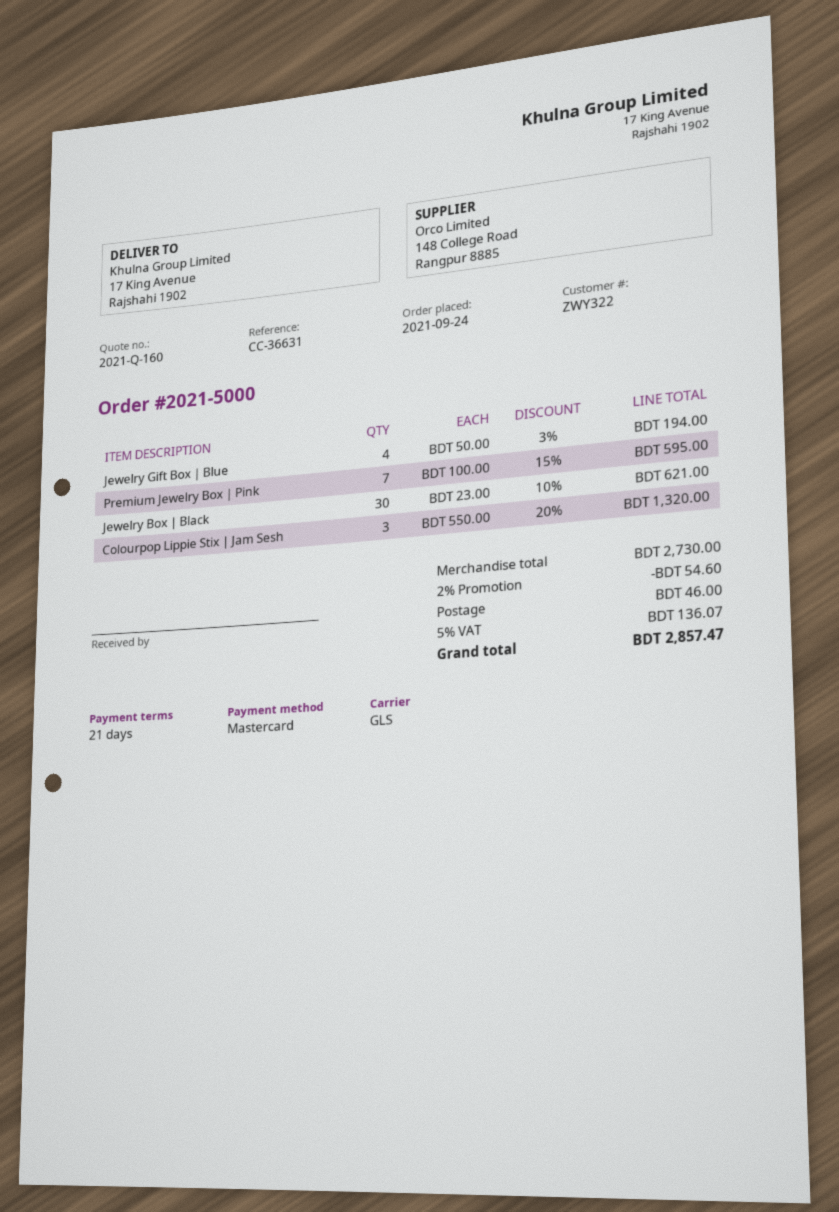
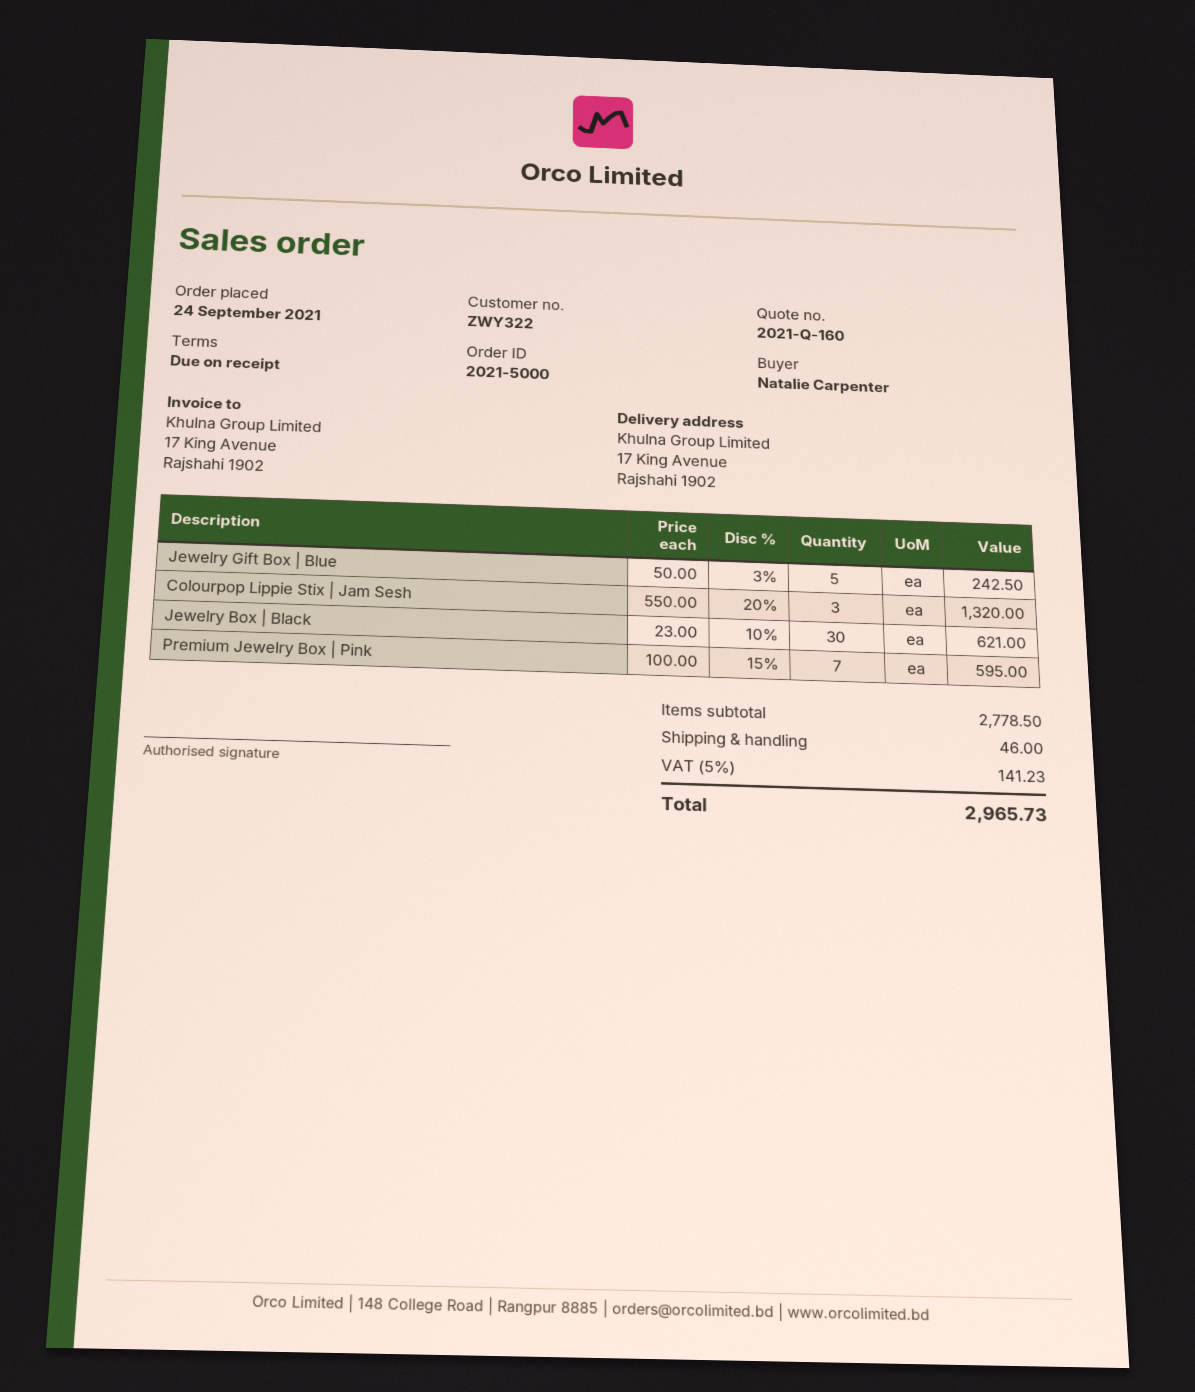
payment terms: 21 days -> on receipt
Jewelry Gift Box | Blue: 4 x 50.00 - 3% = 194.00 -> 5 x 50.00 - 3% = 242.50
subtotal: 2730.00 -> 2778.50
discount: 2% = 54.60 -> none
tax: 5% = 136.07 -> 5% = 141.23
total: 2857.47 -> 2965.73

